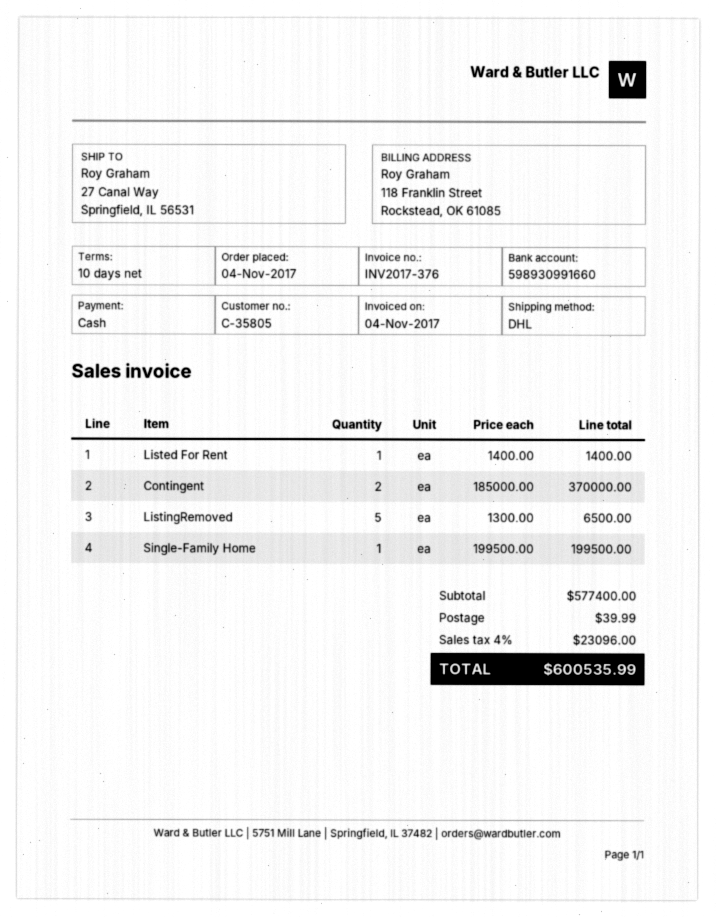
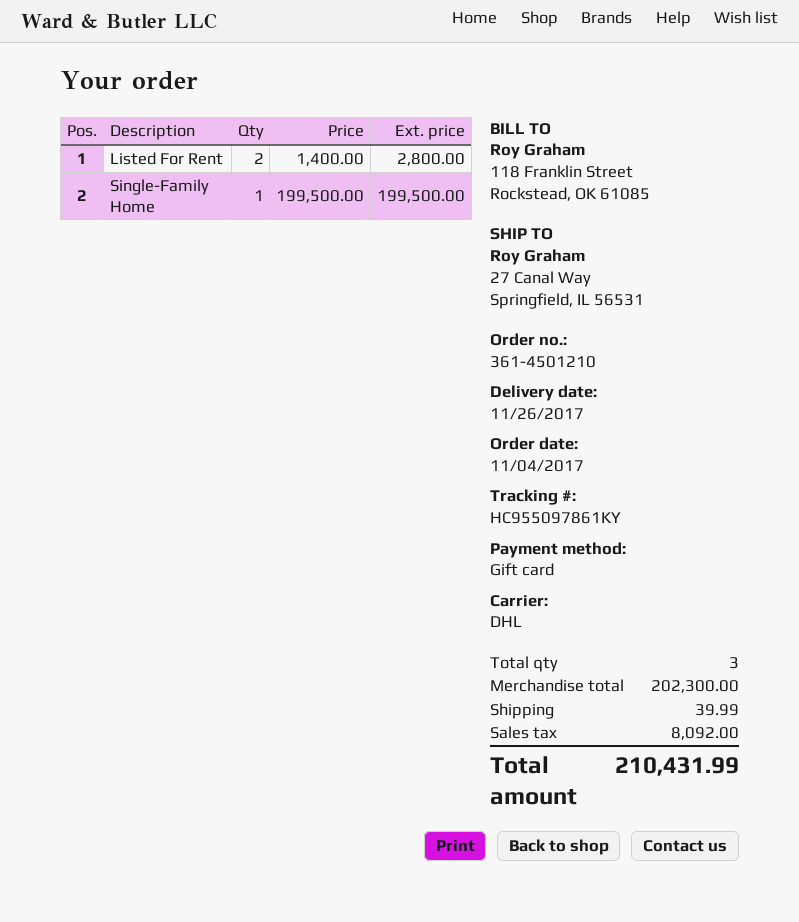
payment method: cash -> gift card
Listed For Rent: 1 x 1400.00 = 1400.00 -> 2 x 1400.00 = 2800.00
Contingent: 2 x 185000.00 = 370000.00 -> none
ListingRemoved: 5 x 1300.00 = 6500.00 -> none
subtotal: 577400.00 -> 202300.00
tax: 23096.00 -> 8092.00
total: 600535.99 -> 210431.99

